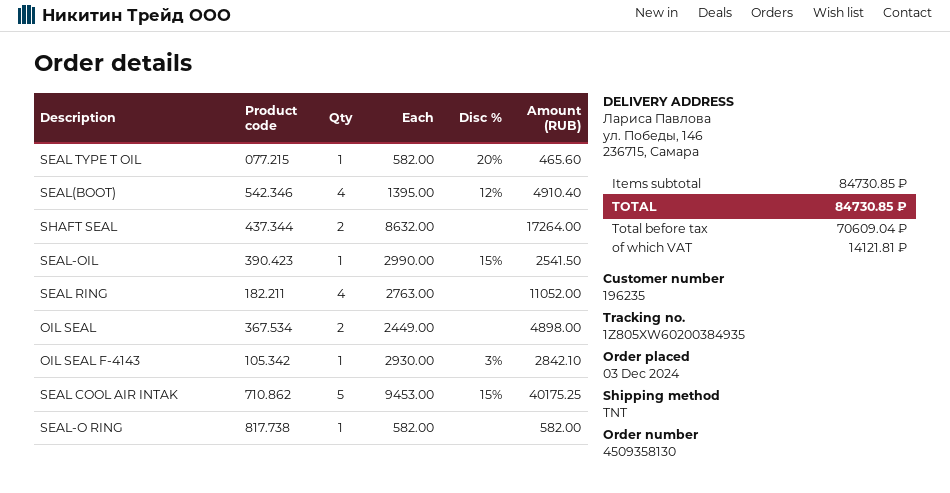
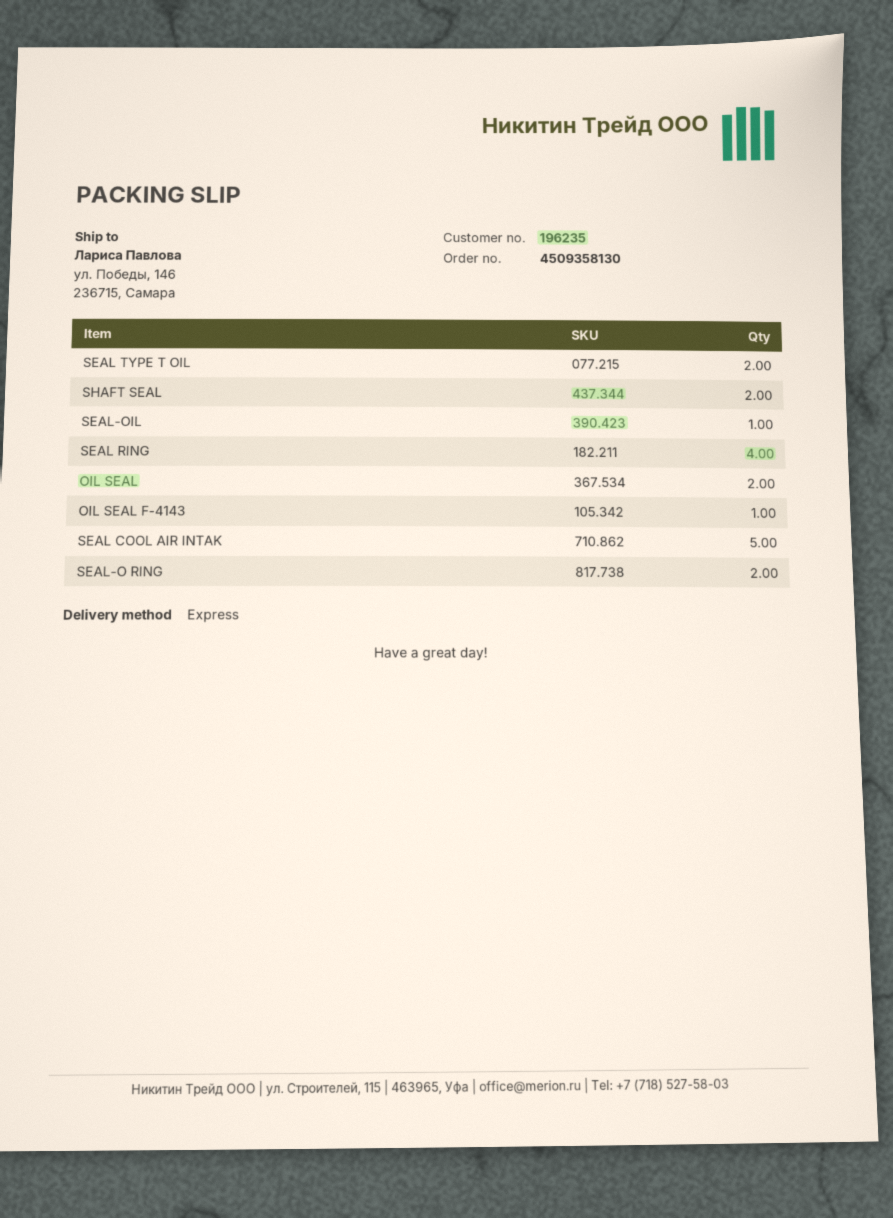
shipping method: TNT -> express
SEAL TYPE T OIL: 1 -> 2
SEAL(BOOT): 4 -> none
SEAL-O RING: 1 -> 2

